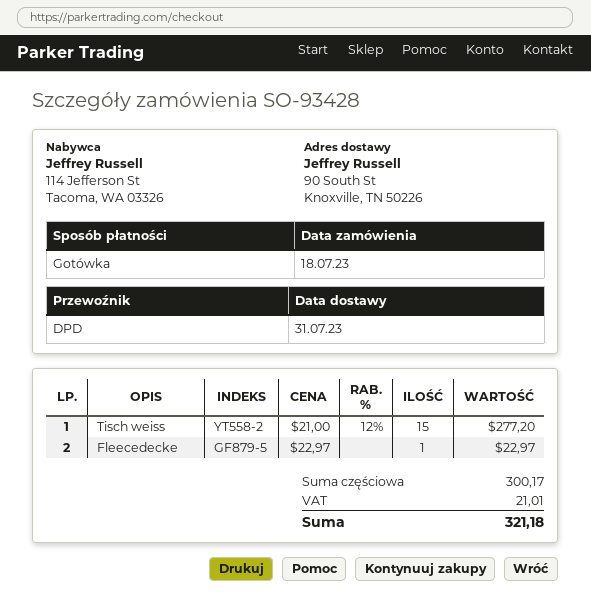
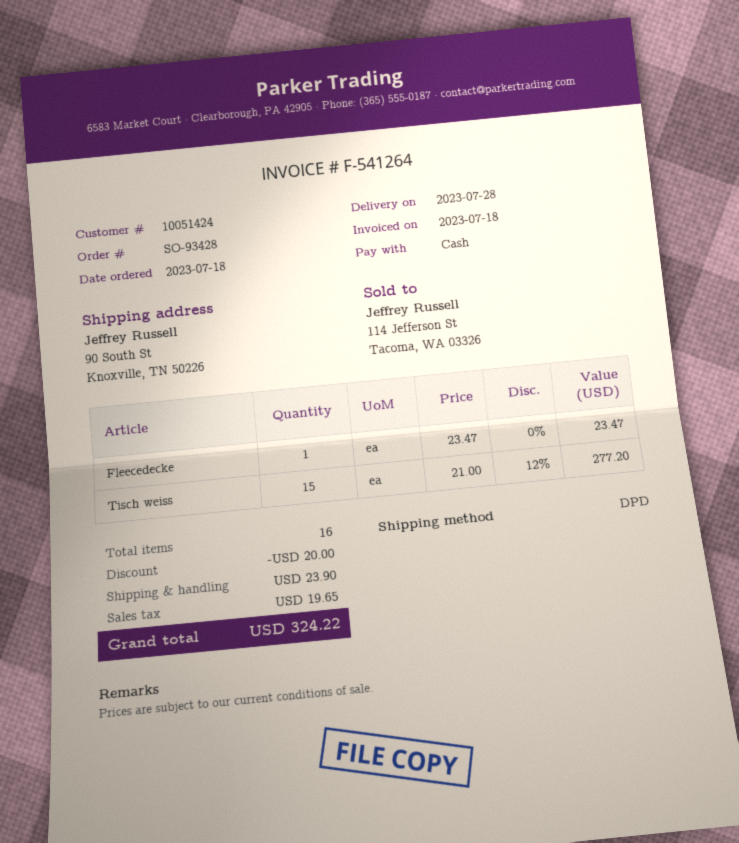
delivery date: 2023-07-31 -> 2023-07-28
Fleecedecke: 1 x 22.97 = 22.97 -> 1 x 23.47 = 23.47
discount: none -> 20.00
shipping: none -> 23.90
tax: 21.01 -> 19.65
total: 321.18 -> 324.22

